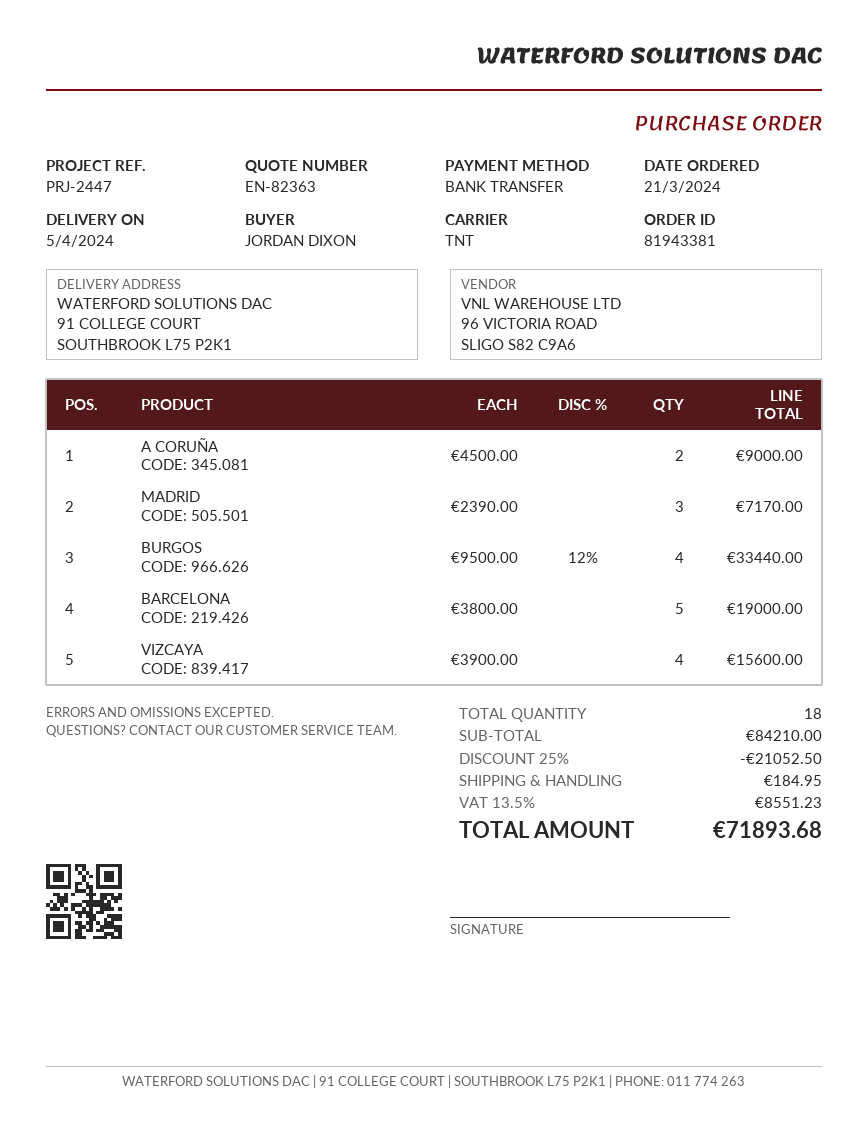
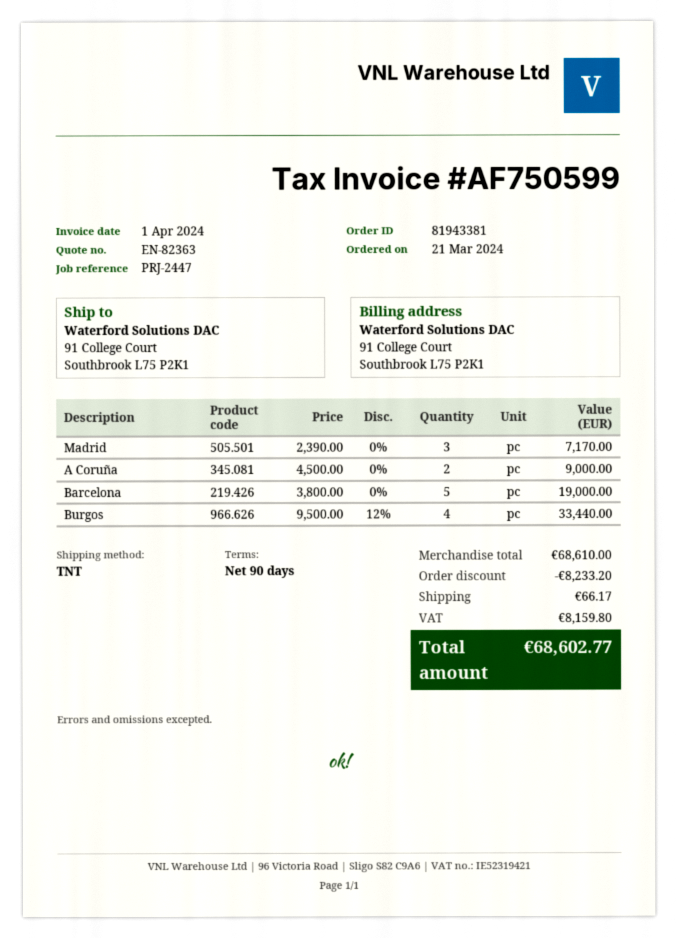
VIZCAYA: 4 x 3900.00 = 15600.00 -> none
subtotal: 84210.00 -> 68610.00
discount: 21052.50 -> 8233.20
shipping: 184.95 -> 66.17
tax: 8551.23 -> 8159.80
total: 71893.68 -> 68602.77

